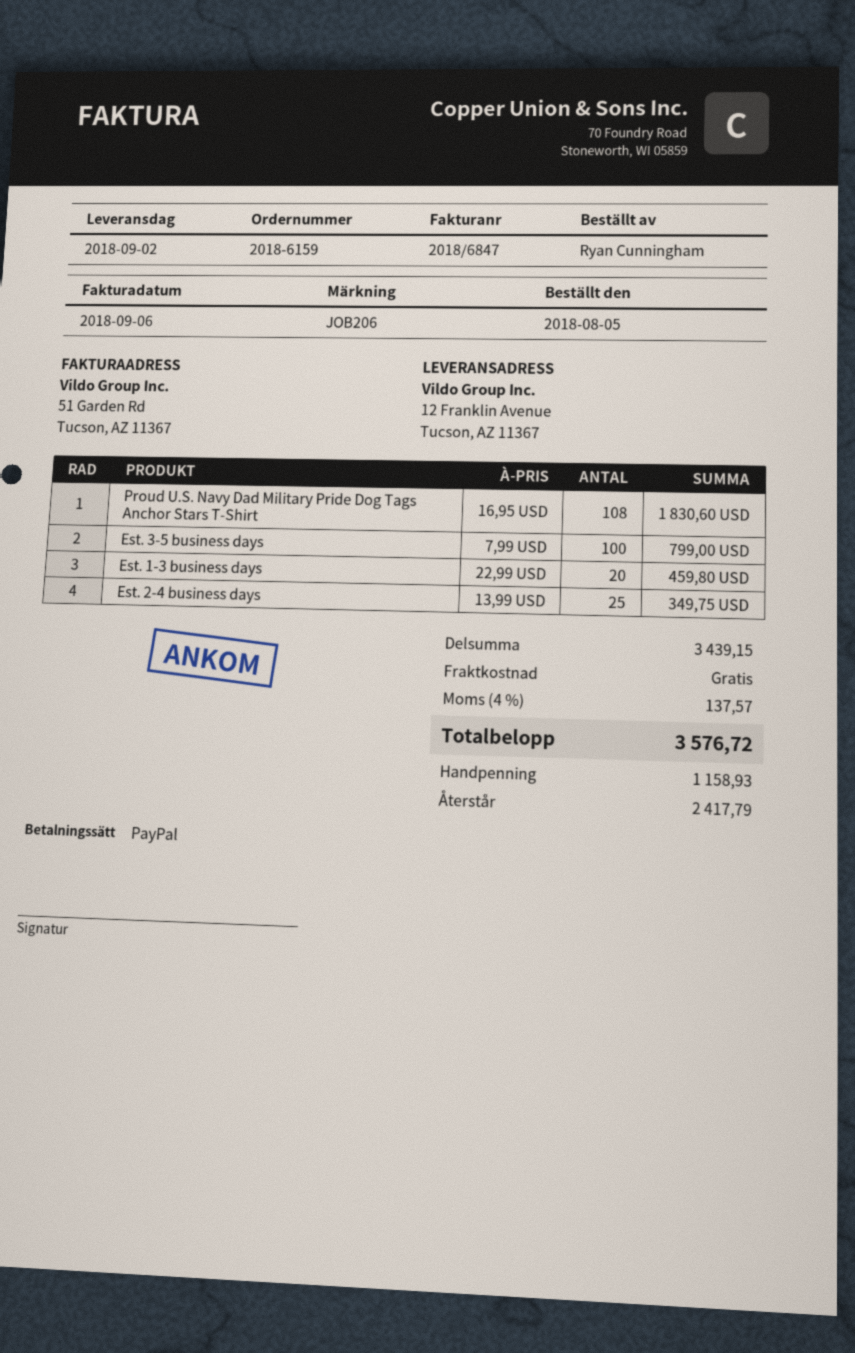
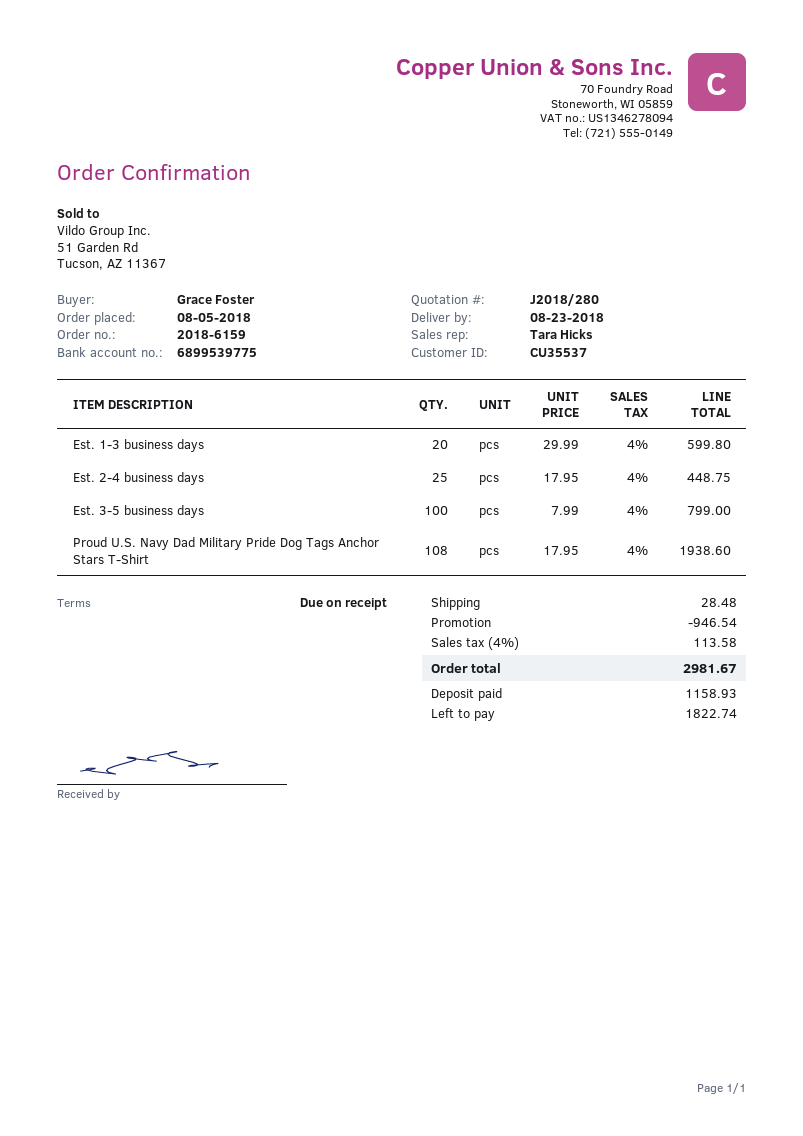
delivery date: 2018-09-02 -> 2018-08-23
ordered by: Ryan Cunningham -> Grace Foster
Proud U.S. Navy Dad Military Pride Dog Tags Anchor Stars T-Shirt: 108 x 16.95 = 1830.60 -> 108 x 17.95 = 1938.60
Est. 1-3 business days: 20 x 22.99 = 459.80 -> 20 x 29.99 = 599.80
Est. 2-4 business days: 25 x 13.99 = 349.75 -> 25 x 17.95 = 448.75
discount: none -> 946.54
shipping: 0.00 -> 28.48
tax: 4% = 137.57 -> 4% = 113.58
total: 3576.72 -> 2981.67
balance: 2417.79 -> 1822.74

